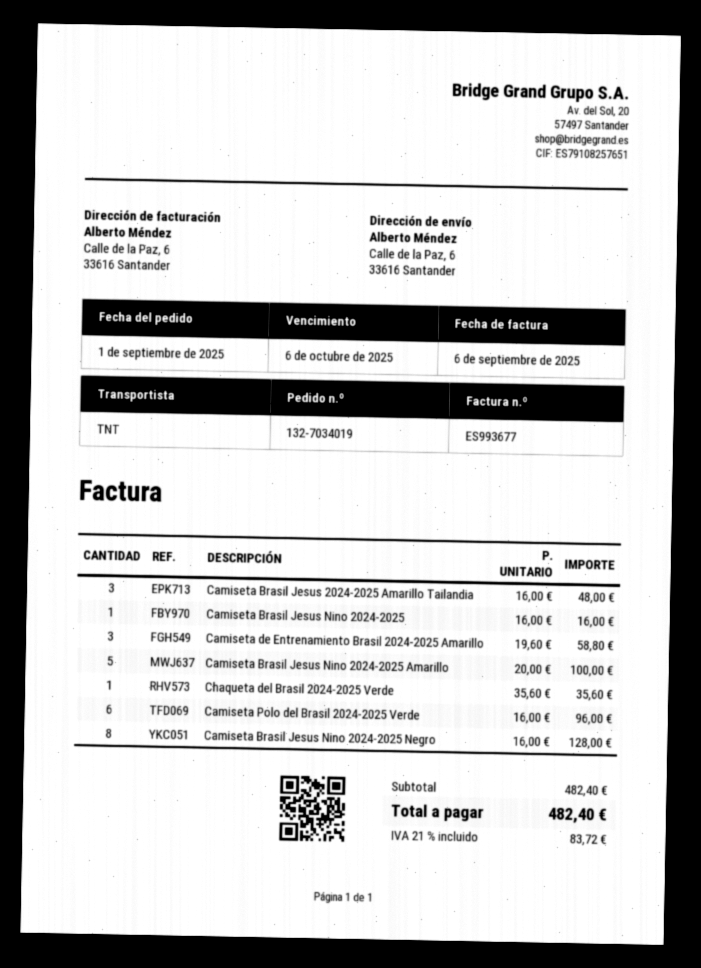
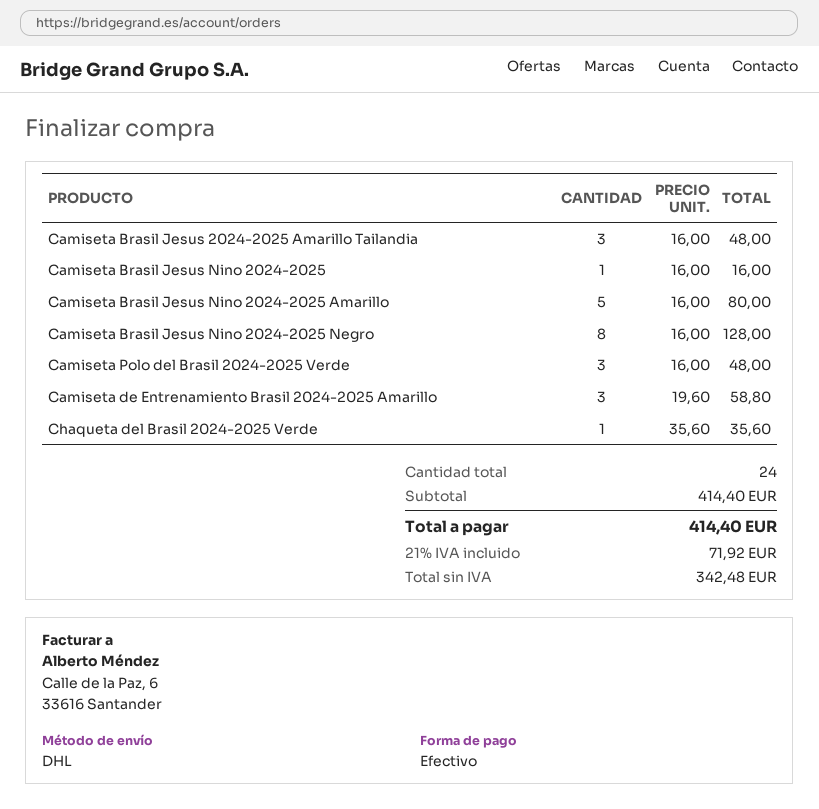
shipping method: TNT -> DHL
Camiseta Brasil Jesus Nino 2024-2025 Amarillo: 5 x 20.00 = 100.00 -> 5 x 16.00 = 80.00
Camiseta Polo del Brasil 2024-2025 Verde: 6 x 16.00 = 96.00 -> 3 x 16.00 = 48.00
subtotal: 482.40 -> 414.40
tax: 21% = 83.72 -> 21% = 71.92
total: 482.40 -> 414.40

